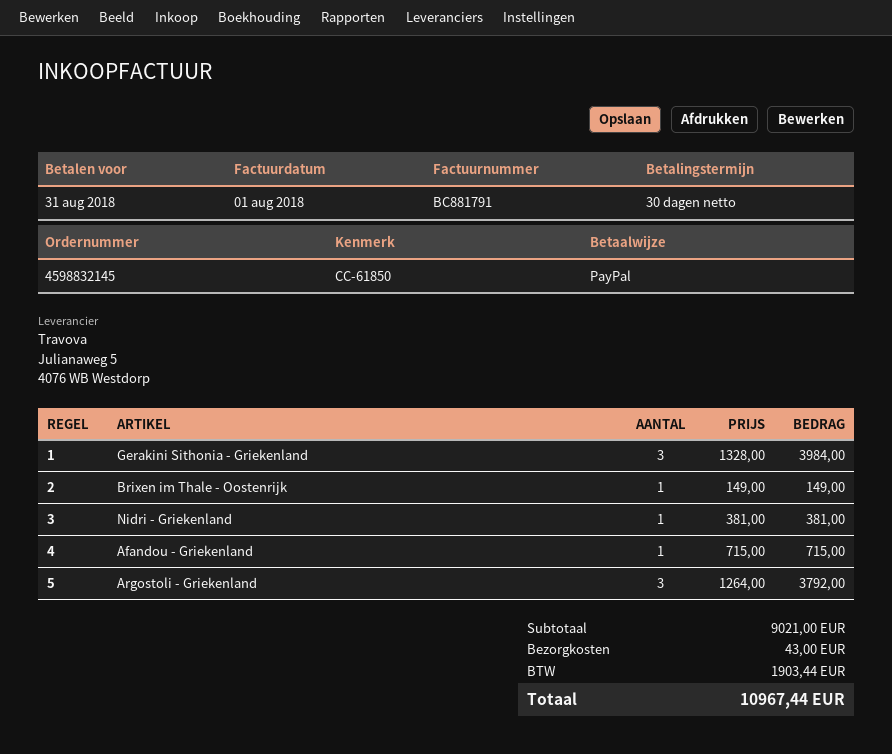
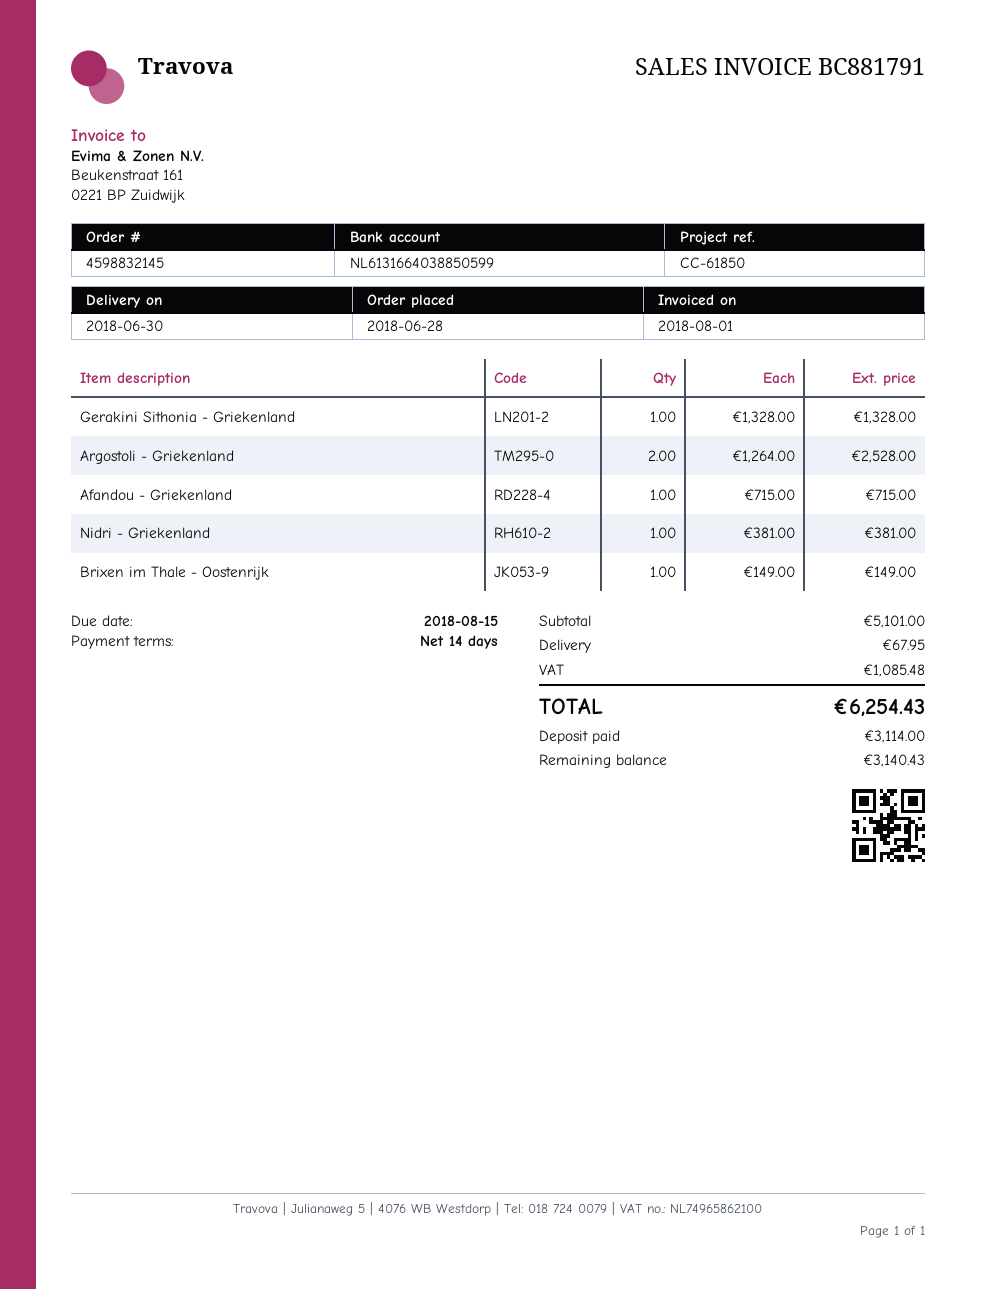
payment terms: 30 days -> 14 days
due date: 2018-08-31 -> 2018-08-15
Gerakini Sithonia - Griekenland: 3 x 1328.00 = 3984.00 -> 1 x 1328.00 = 1328.00
Argostoli - Griekenland: 3 x 1264.00 = 3792.00 -> 2 x 1264.00 = 2528.00
subtotal: 9021.00 -> 5101.00
shipping: 43.00 -> 67.95
tax: 1903.44 -> 1085.48
total: 10967.44 -> 6254.43

